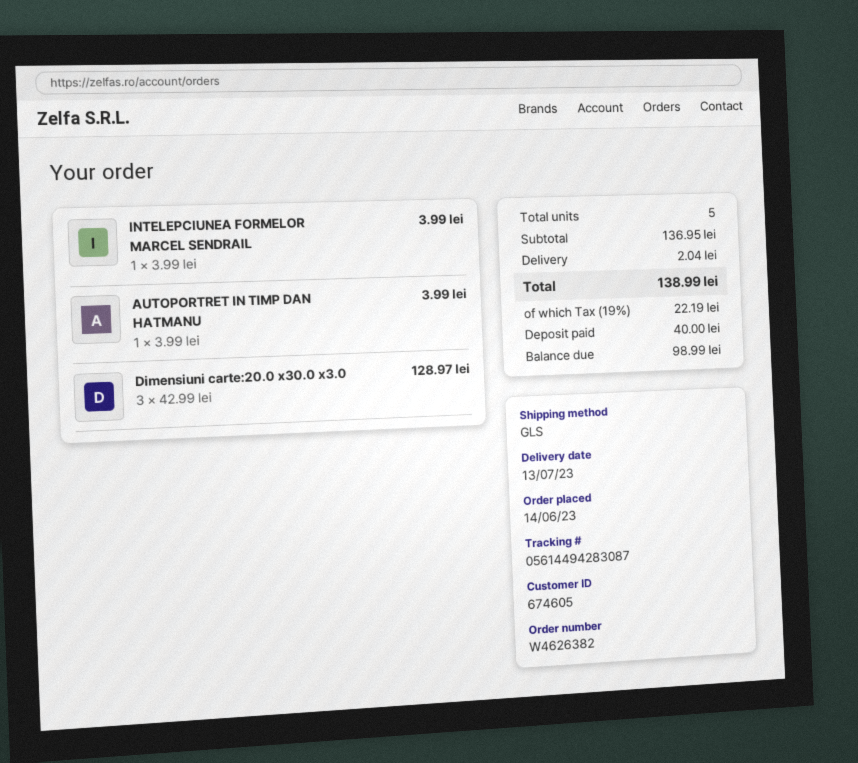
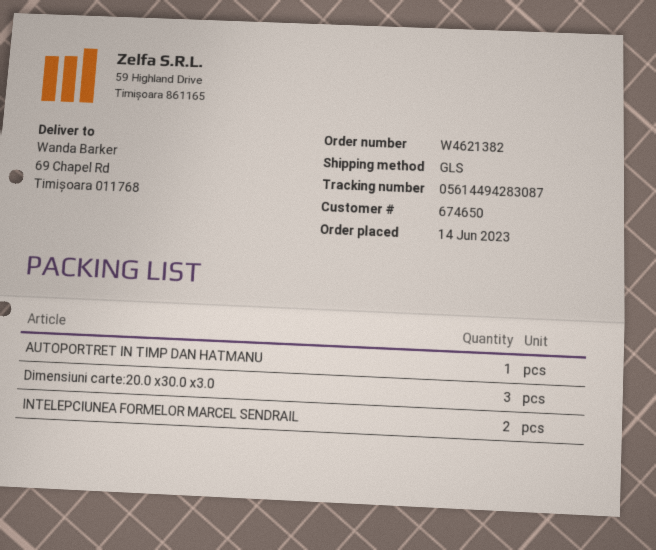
order number: W4626382 -> W4621382
customer number: 674605 -> 674650
INTELEPCIUNEA FORMELOR MARCEL SENDRAIL: 1 -> 2

